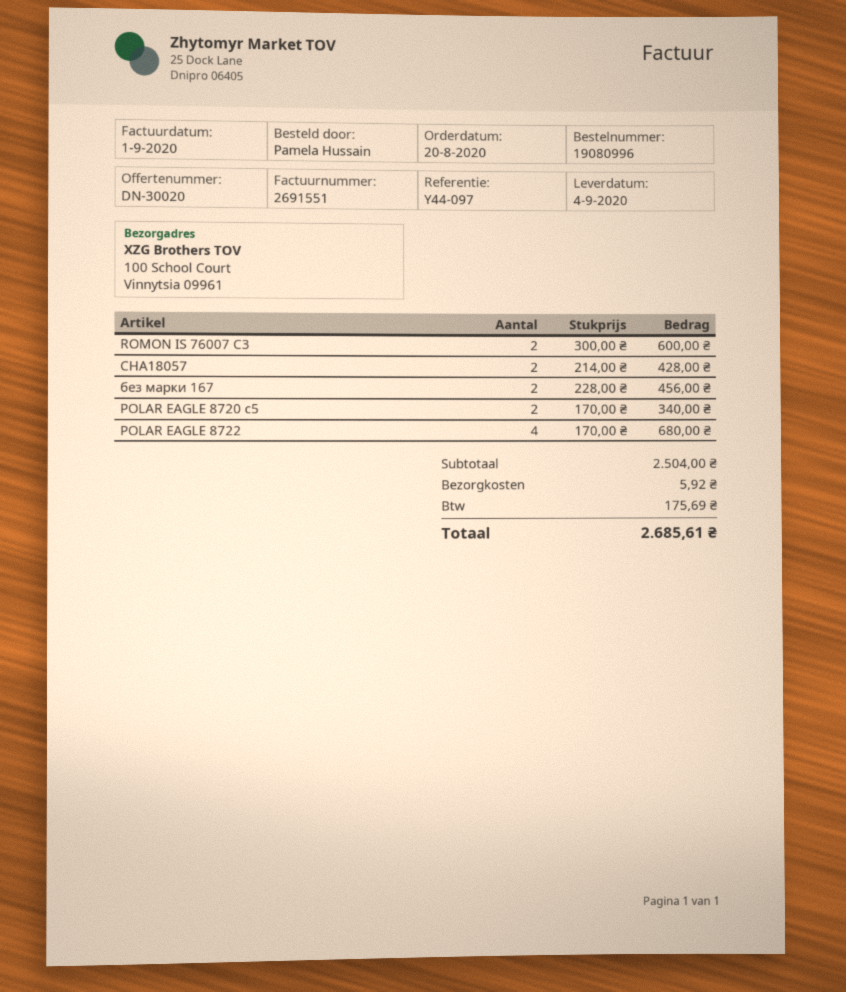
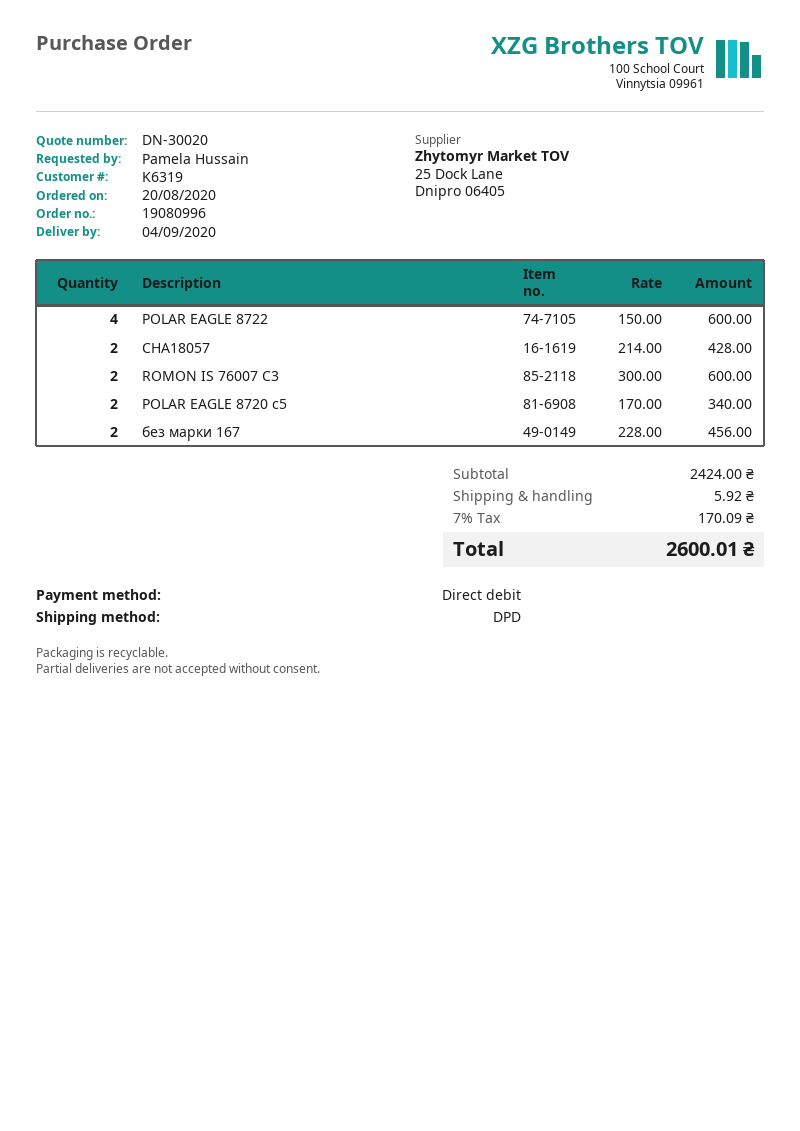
POLAR EAGLE 8722: 4 x 170.00 = 680.00 -> 4 x 150.00 = 600.00
subtotal: 2504.00 -> 2424.00
tax: 175.69 -> 170.09
total: 2685.61 -> 2600.01

